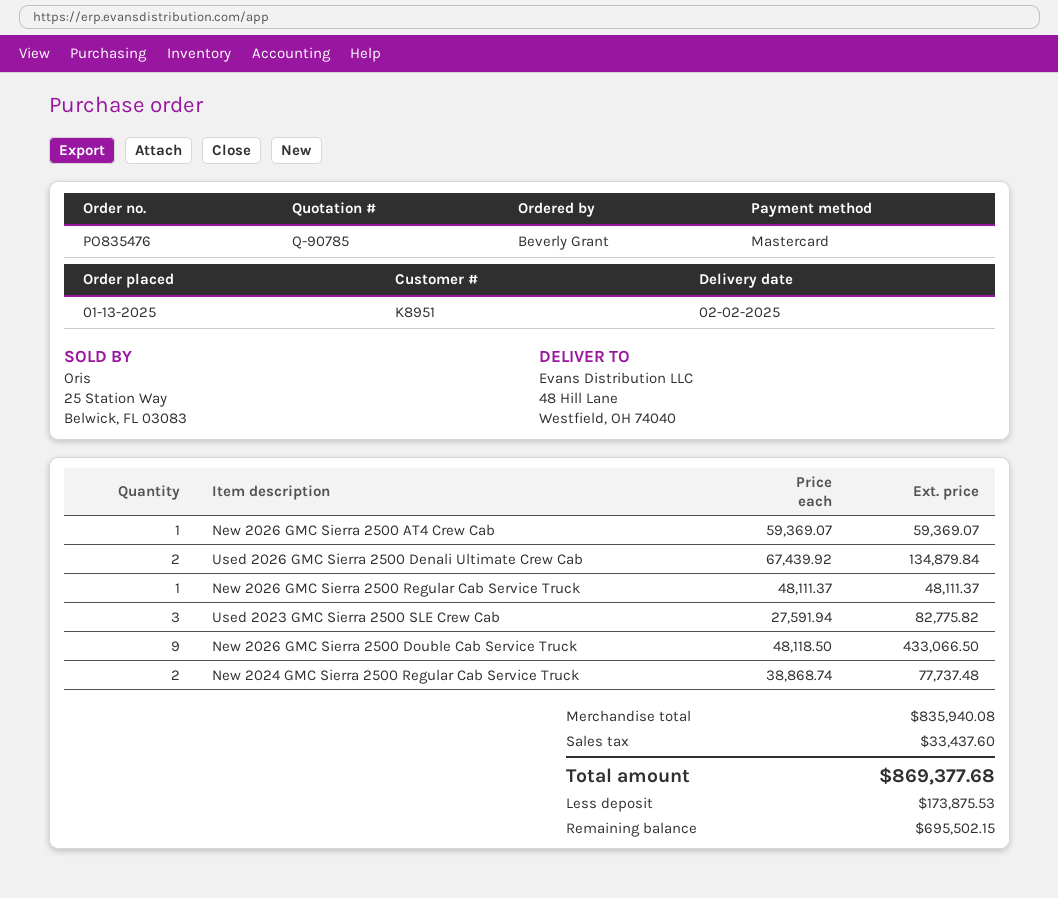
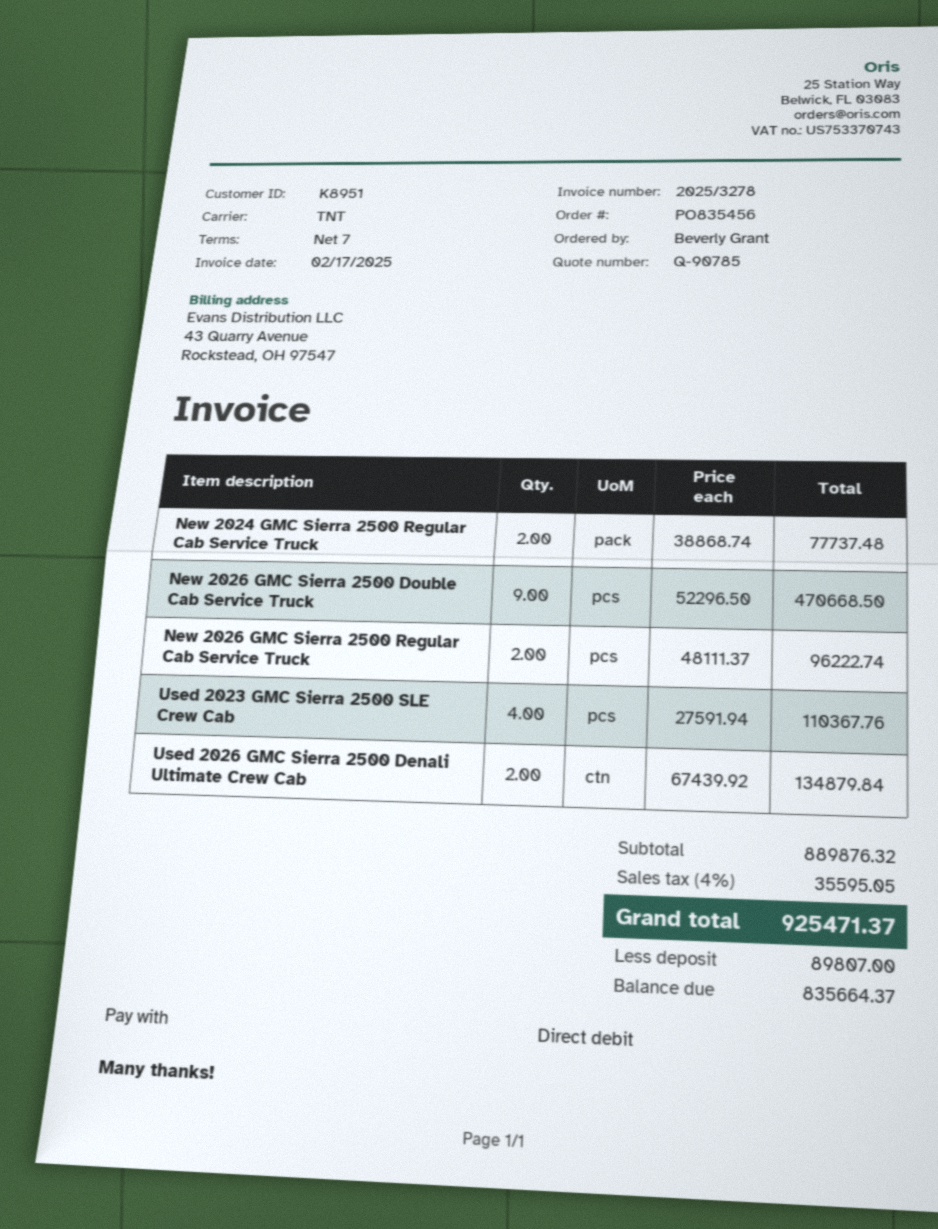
order number: PO835476 -> PO835456
payment method: Mastercard -> direct debit
New 2026 GMC Sierra 2500 AT4 Crew Cab: 1 x 59369.07 = 59369.07 -> none
New 2026 GMC Sierra 2500 Regular Cab Service Truck: 1 x 48111.37 = 48111.37 -> 2 x 48111.37 = 96222.74
Used 2023 GMC Sierra 2500 SLE Crew Cab: 3 x 27591.94 = 82775.82 -> 4 x 27591.94 = 110367.76
New 2026 GMC Sierra 2500 Double Cab Service Truck: 9 x 48118.50 = 433066.50 -> 9 x 52296.50 = 470668.50
subtotal: 835940.08 -> 889876.32
tax: 33437.60 -> 35595.05
total: 869377.68 -> 925471.37
deposit: 173875.53 -> 89807.00
balance: 695502.15 -> 835664.37

